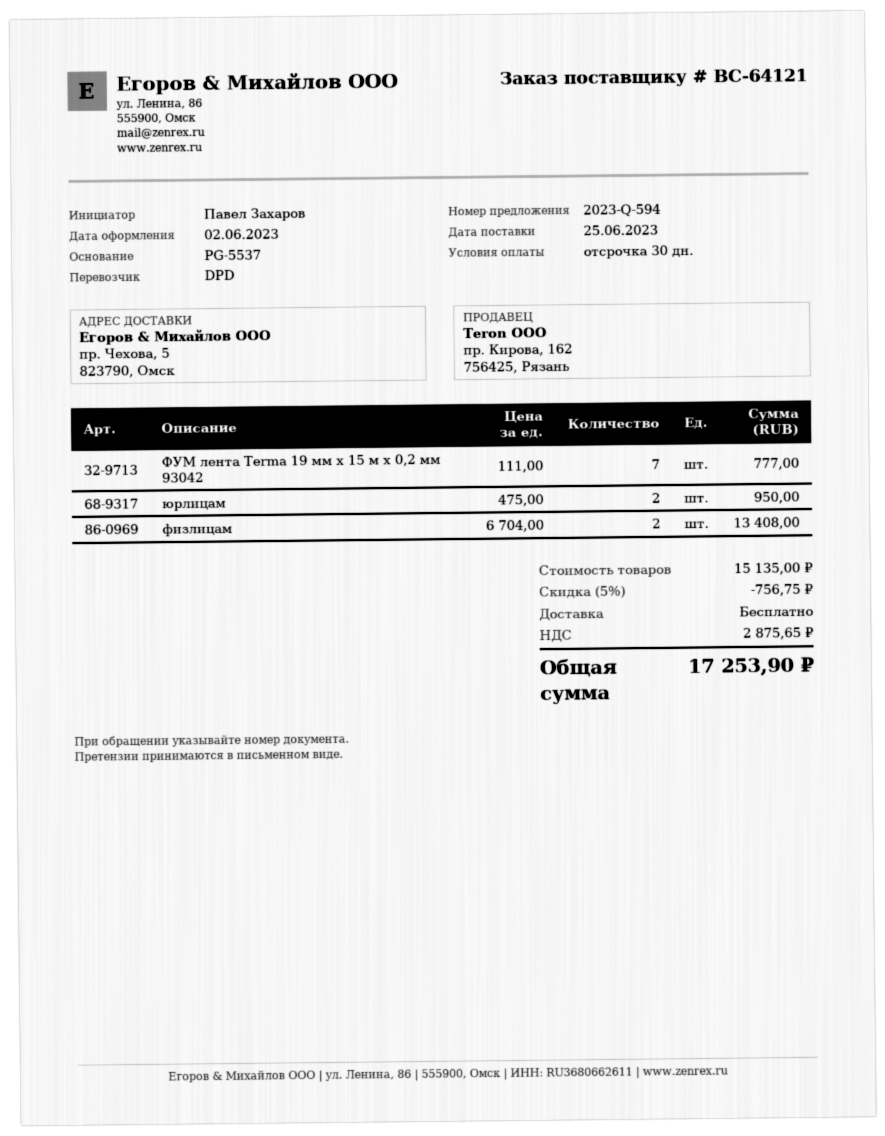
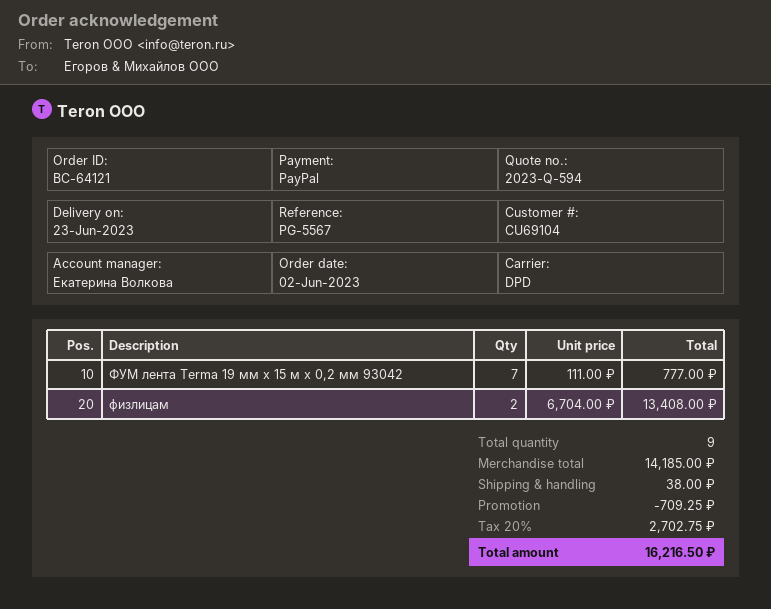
delivery date: 2023-06-25 -> 2023-06-23
reference: PG-5537 -> PG-5567
юрлицам: 2 x 475.00 = 950.00 -> none
subtotal: 15135.00 -> 14185.00
discount: 756.75 -> 709.25
shipping: 0.00 -> 38.00
tax: 2875.65 -> 2702.75
total: 17253.90 -> 16216.50

